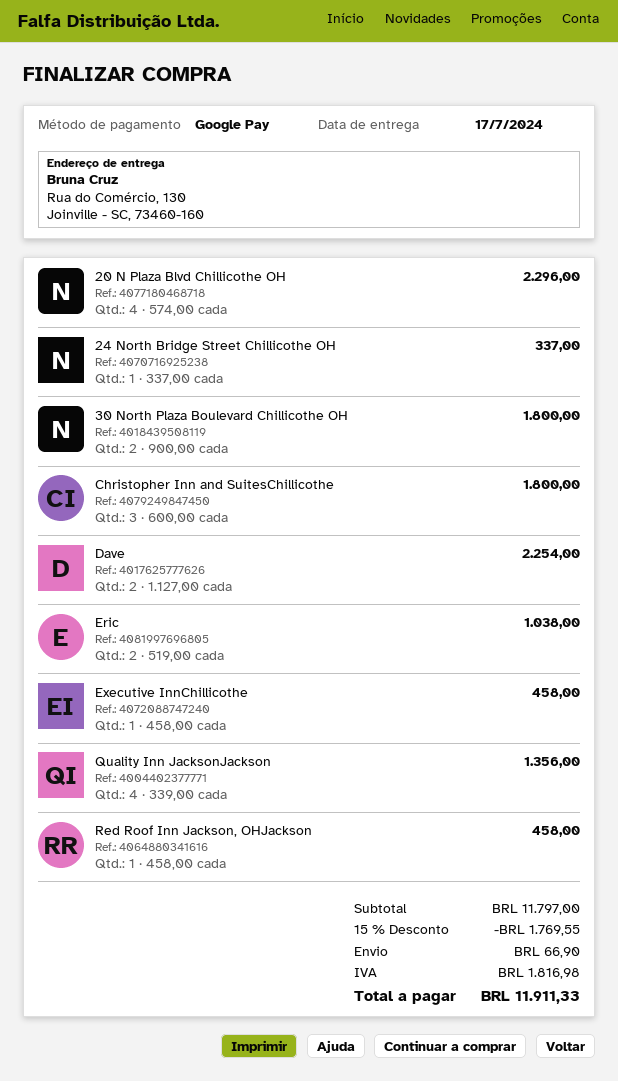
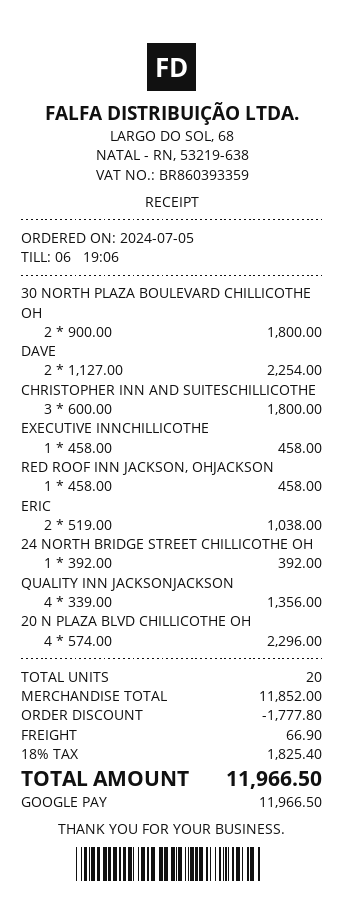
24 North Bridge Street Chillicothe OH: 1 x 337.00 = 337.00 -> 1 x 392.00 = 392.00
subtotal: 11797.00 -> 11852.00
discount: 1769.55 -> 1777.80
tax: 1816.98 -> 1825.40
total: 11911.33 -> 11966.50

